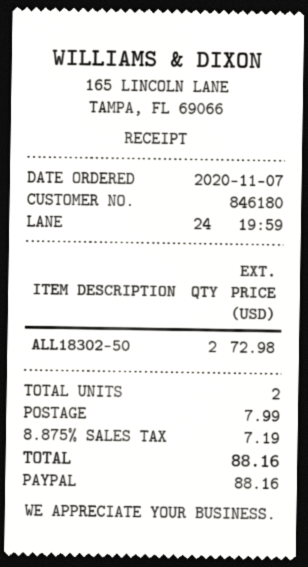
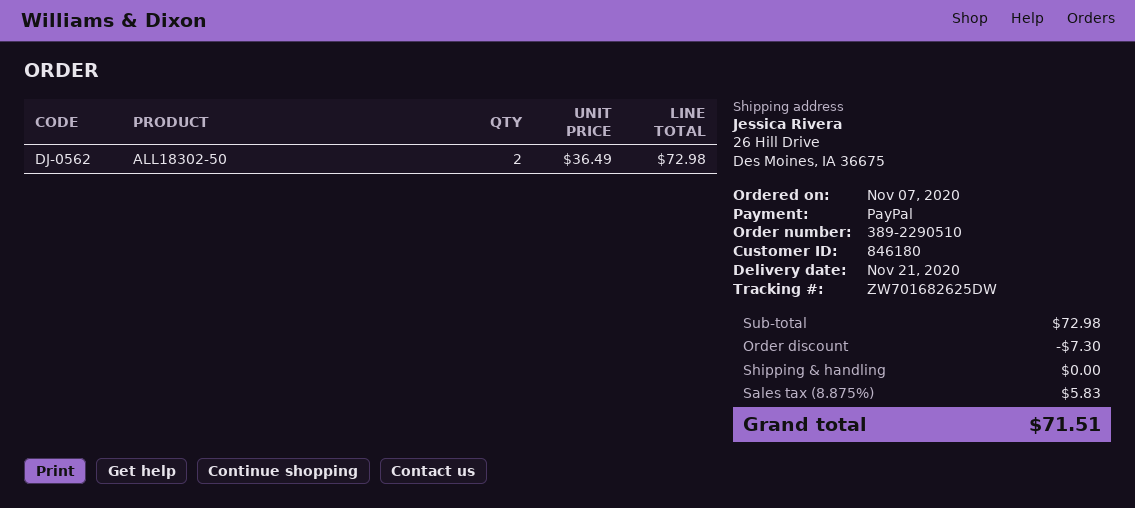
discount: none -> 7.30
shipping: 7.99 -> 0.00
tax: 8.875% = 7.19 -> 8.875% = 5.83
total: 88.16 -> 71.51

